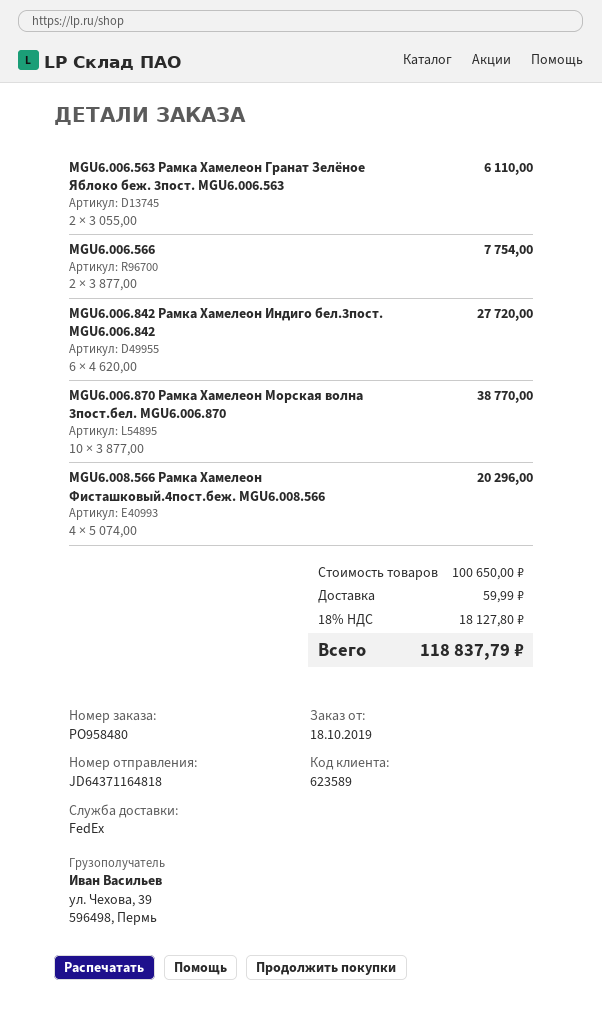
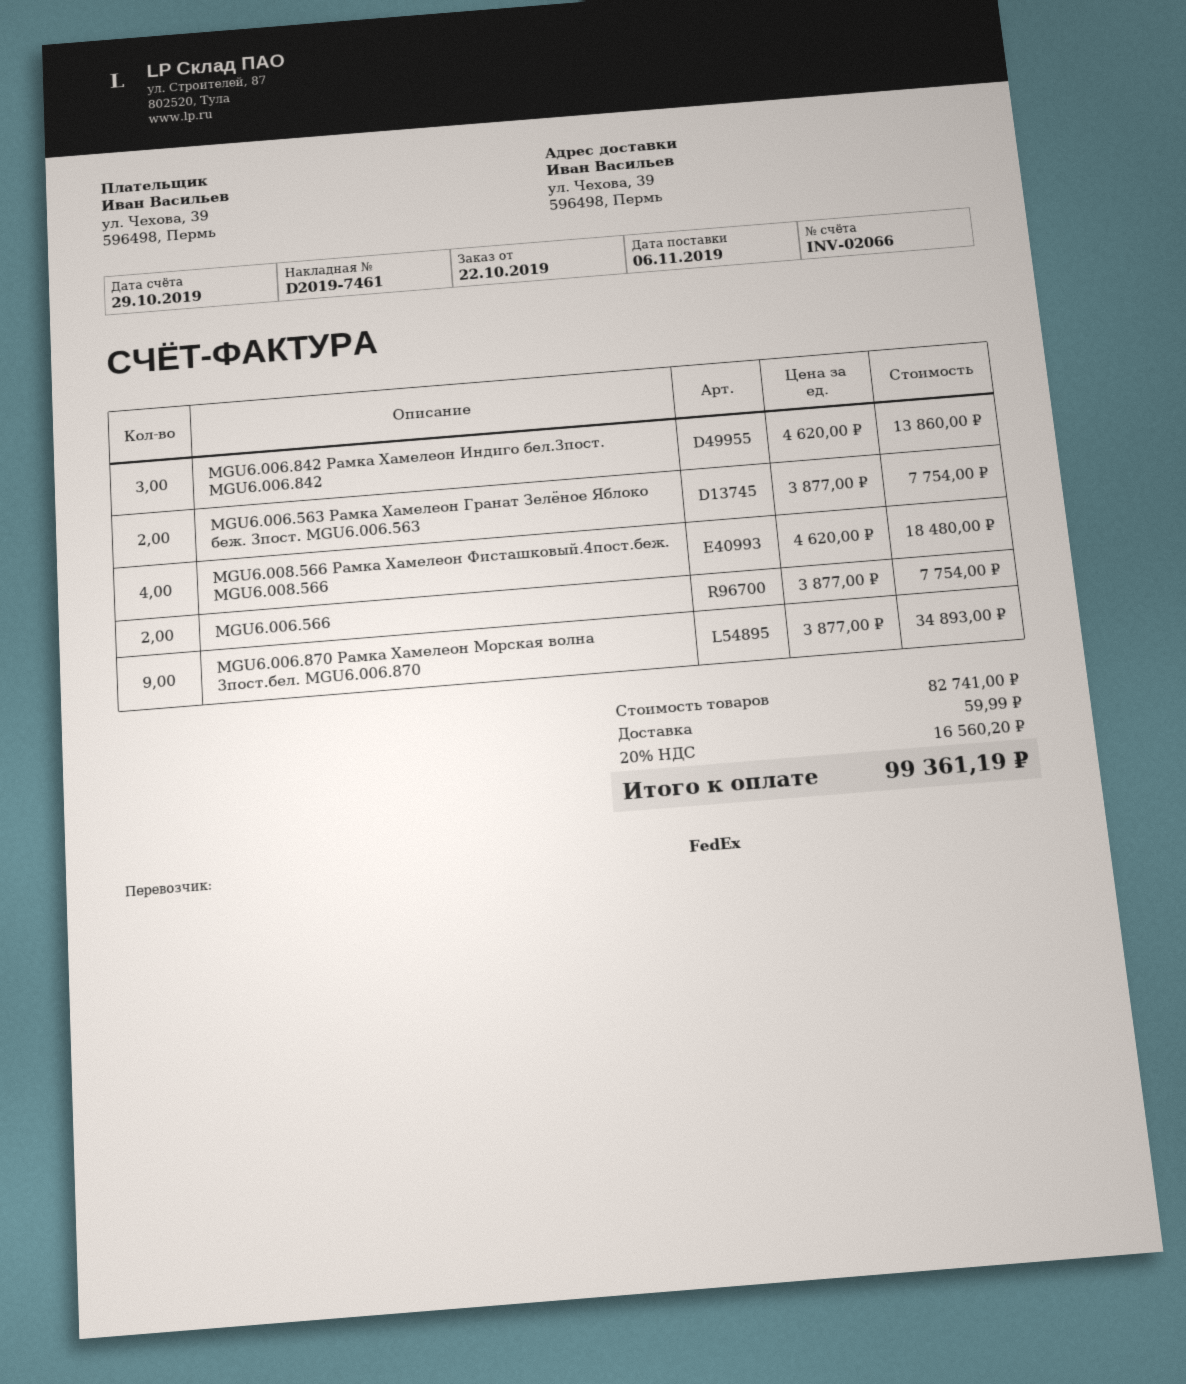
order date: 2019-10-18 -> 2019-10-22
MGU6.006.563 Рамка Хамелеон Гранат Зелёное Яблоко беж. 3пост. MGU6.006.563: 2 x 3055.00 = 6110.00 -> 2 x 3877.00 = 7754.00
MGU6.006.842 Рамка Хамелеон Индиго бел.3пост. MGU6.006.842: 6 x 4620.00 = 27720.00 -> 3 x 4620.00 = 13860.00
MGU6.006.870 Рамка Хамелеон Морская волна 3пост.бел. MGU6.006.870: 10 x 3877.00 = 38770.00 -> 9 x 3877.00 = 34893.00
MGU6.008.566 Рамка Хамелеон Фисташковый.4пост.беж. MGU6.008.566: 4 x 5074.00 = 20296.00 -> 4 x 4620.00 = 18480.00
subtotal: 100650.00 -> 82741.00
tax: 18% = 18127.80 -> 20% = 16560.20
total: 118837.79 -> 99361.19

